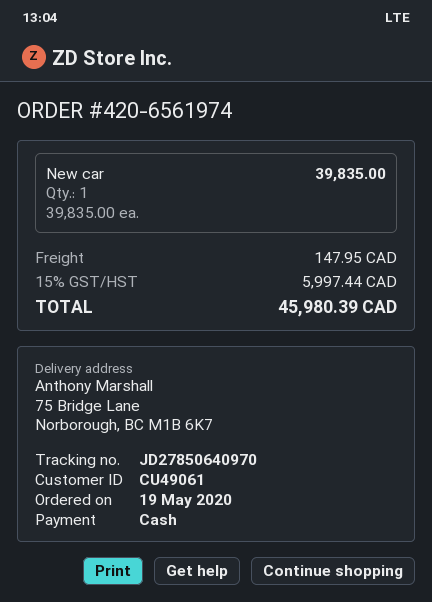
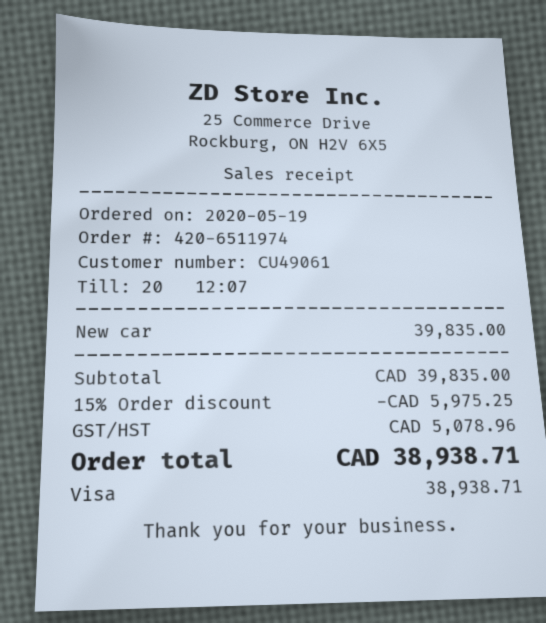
order number: 420-6561974 -> 420-6511974
payment method: cash -> Visa
discount: none -> 15% = 5975.25
shipping: 147.95 -> none
tax: 5997.44 -> 5078.96
total: 45980.39 -> 38938.71

